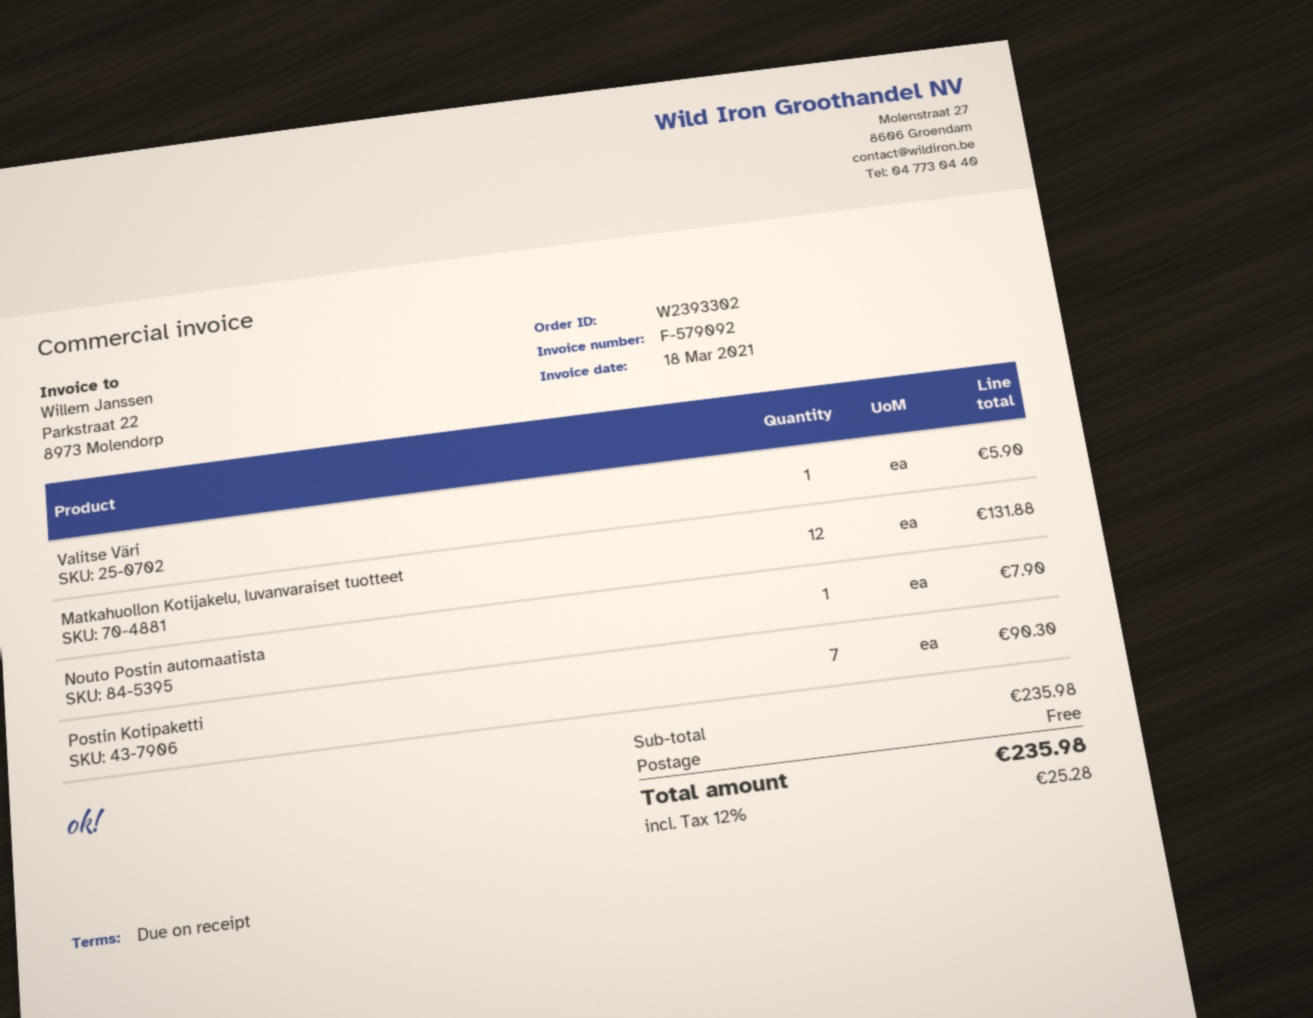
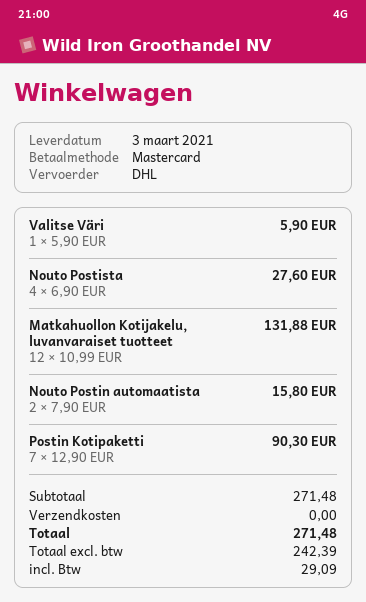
Nouto Postin automaatista: 1 for 7.90 -> 2 for 15.80
Nouto Postista: none -> 4 for 27.60
subtotal: 235.98 -> 271.48
tax: 25.28 -> 29.09
total: 235.98 -> 271.48

